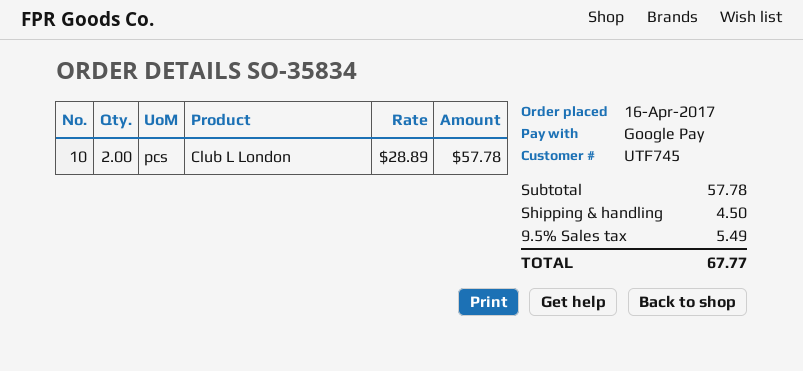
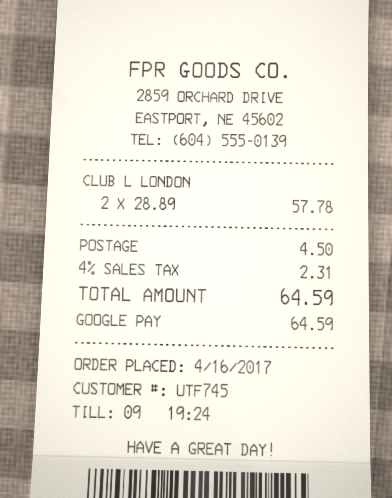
tax: 9.5% = 5.49 -> 4% = 2.31
total: 67.77 -> 64.59

